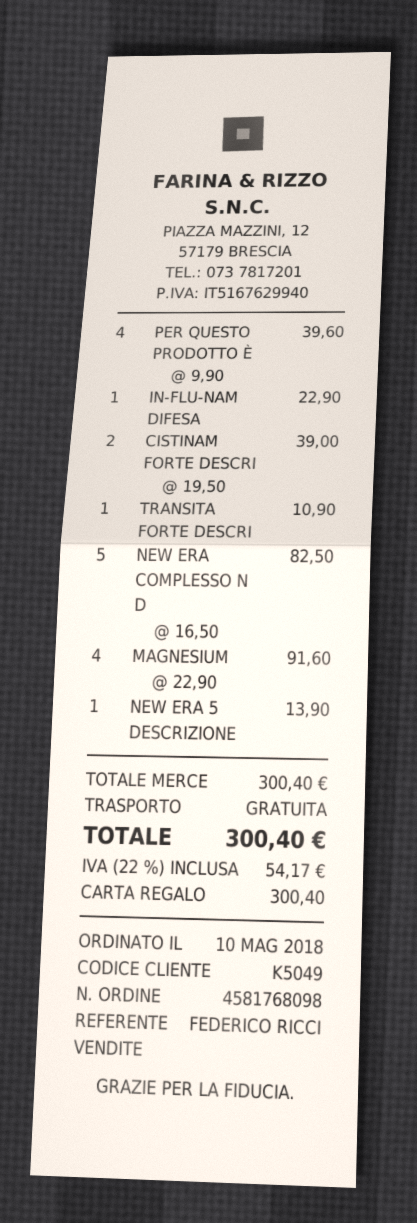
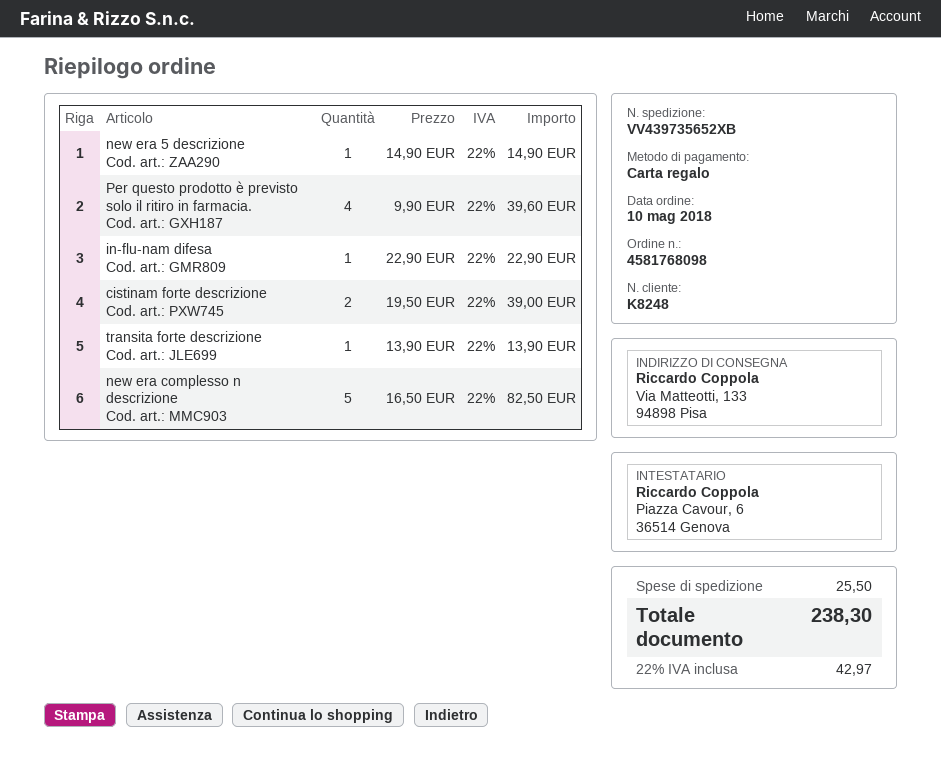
customer number: K5049 -> K8248
TRANSITA FORTE DESCRI: 1 x 10.90 = 10.90 -> 1 x 13.90 = 13.90
MAGNESIUM: 4 x 22.90 = 91.60 -> none
NEW ERA 5 DESCRIZIONE: 1 x 13.90 = 13.90 -> 1 x 14.90 = 14.90
shipping: 0.00 -> 25.50
tax: 22% = 54.17 -> 22% = 42.97
total: 300.40 -> 238.30

